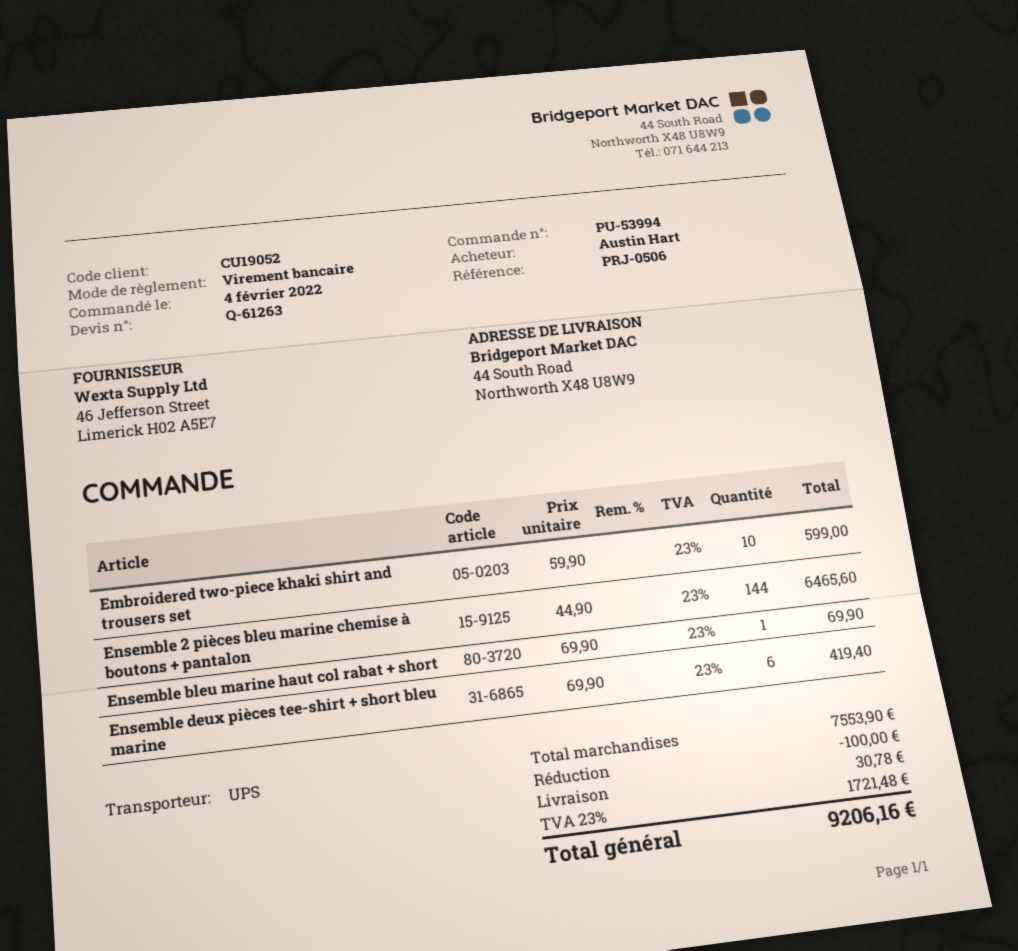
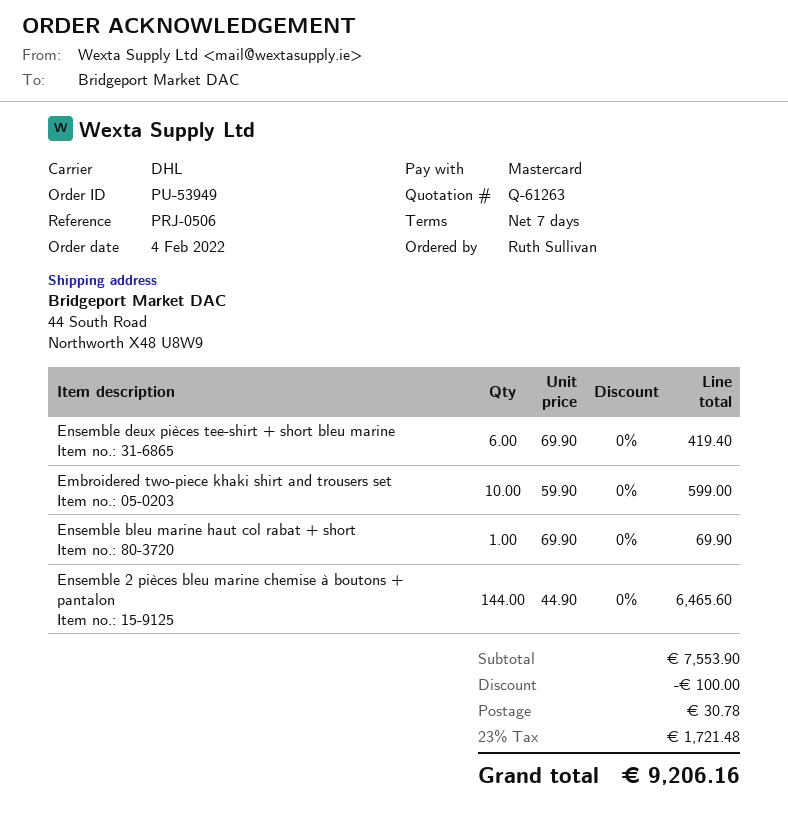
order number: PU-53994 -> PU-53949
ordered by: Austin Hart -> Ruth Sullivan
payment method: bank transfer -> Mastercard
shipping method: UPS -> DHL

